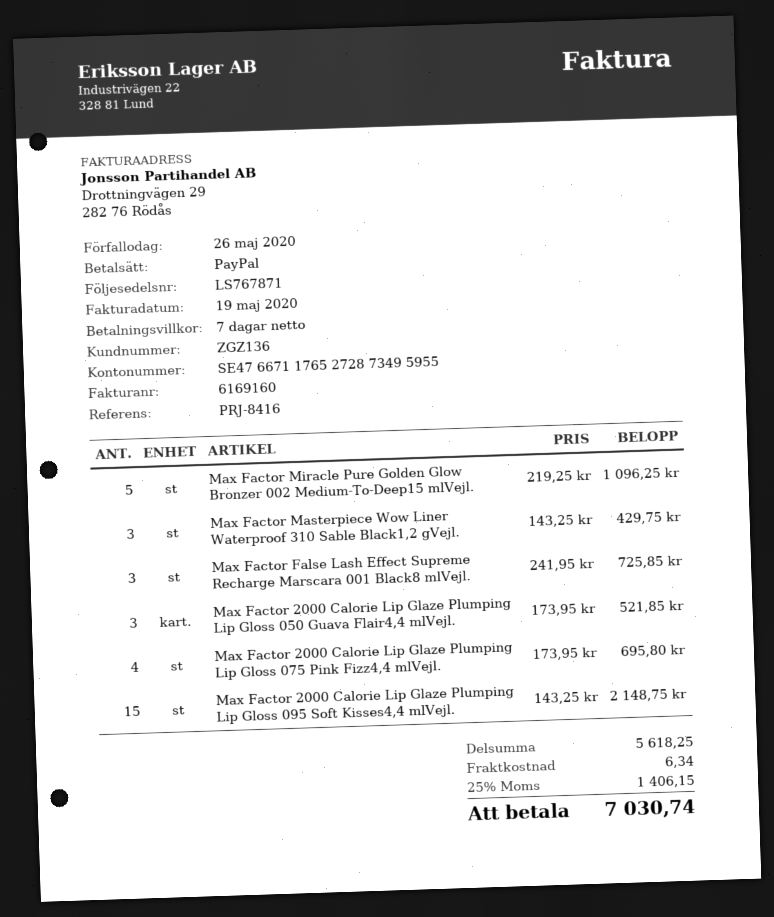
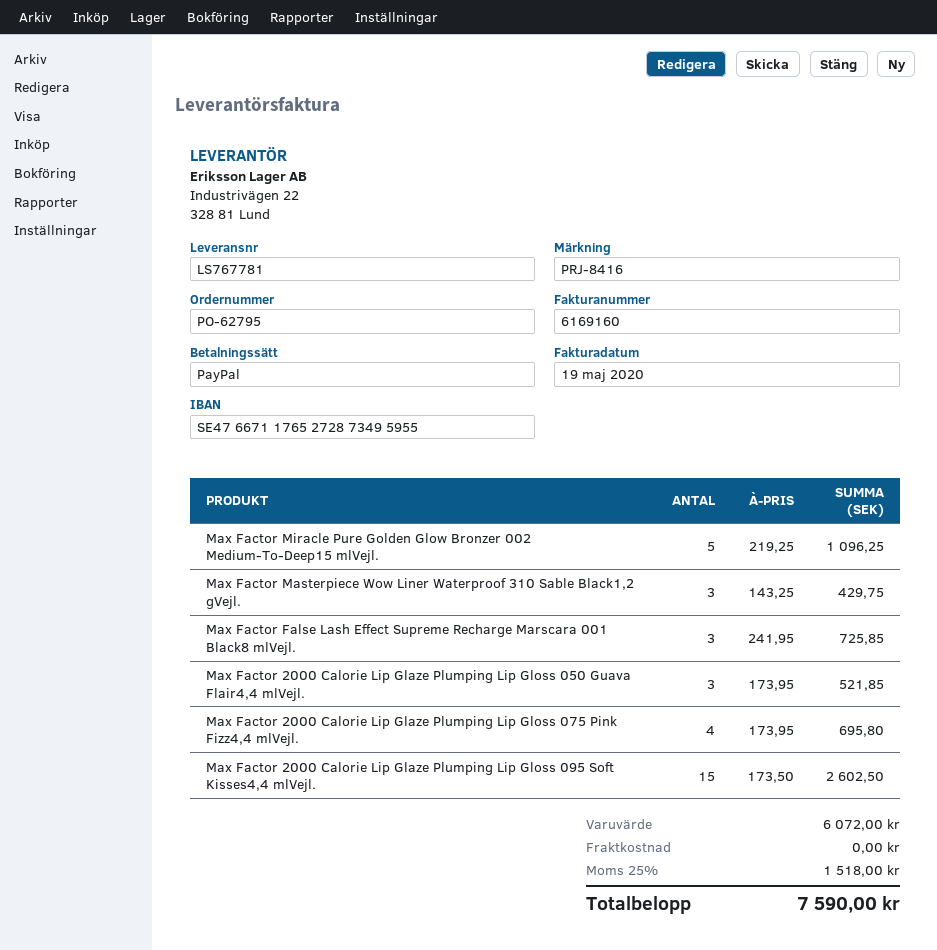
delivery note number: LS767871 -> LS767781
Max Factor 2000 Calorie Lip Glaze Plumping Lip Gloss 095 Soft Kisses4,4 mlVejl.: 15 x 143.25 = 2148.75 -> 15 x 173.50 = 2602.50
subtotal: 5618.25 -> 6072.00
shipping: 6.34 -> 0.00
tax: 25% = 1406.15 -> 25% = 1518.00
total: 7030.74 -> 7590.00

